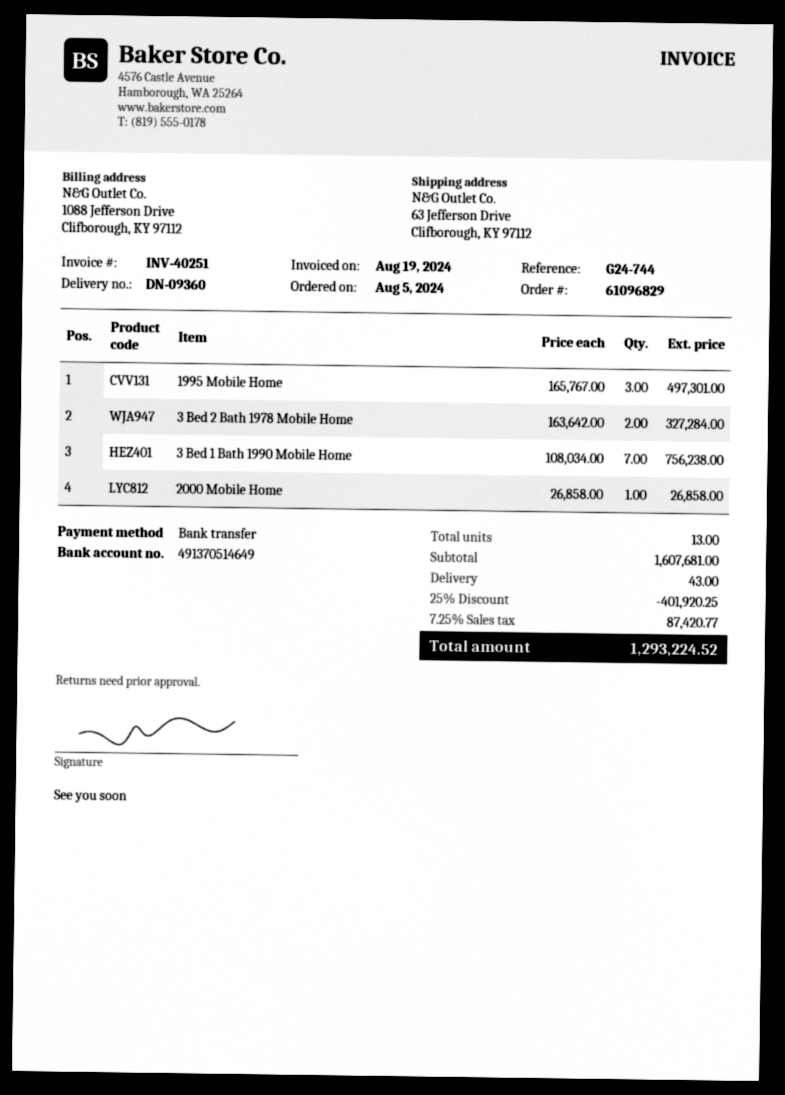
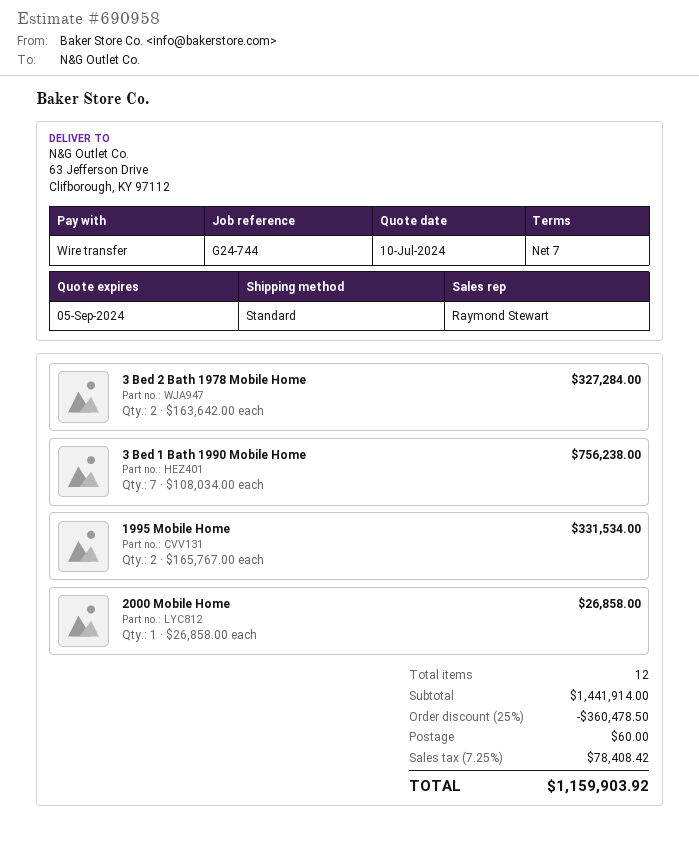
1995 Mobile Home: 3 x 165767.00 = 497301.00 -> 2 x 165767.00 = 331534.00
total quantity: 13 -> 12
subtotal: 1607681.00 -> 1441914.00
discount: 25% = 401920.25 -> 25% = 360478.50
shipping: 43.00 -> 60.00
tax: 7.25% = 87420.77 -> 7.25% = 78408.42
total: 1293224.52 -> 1159903.92

